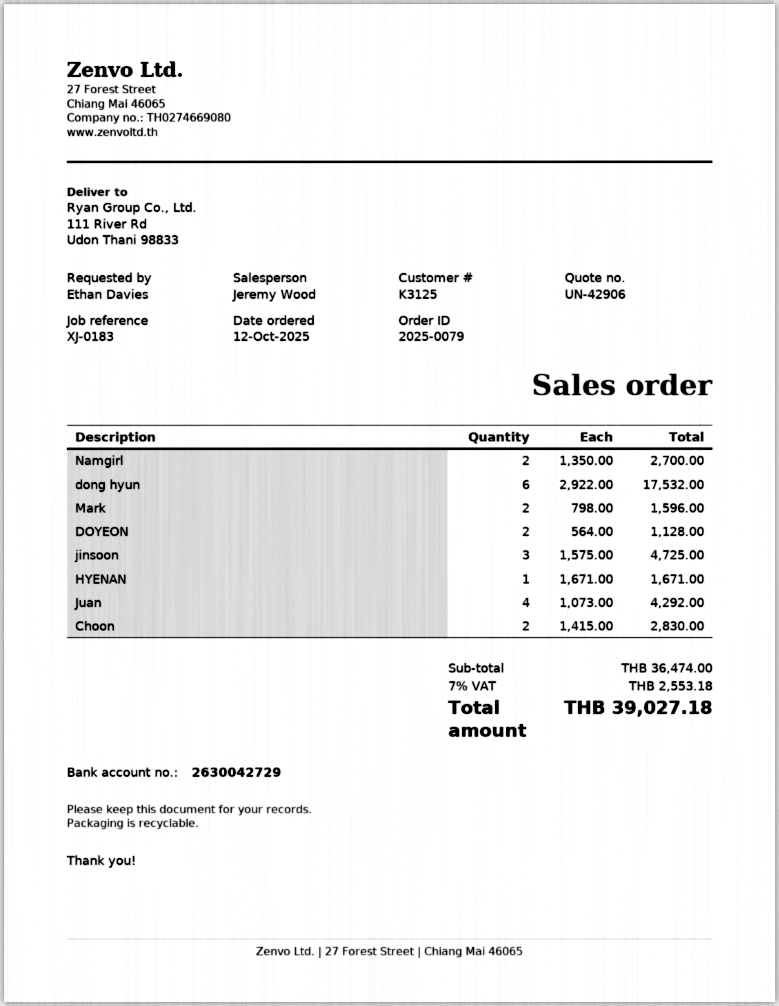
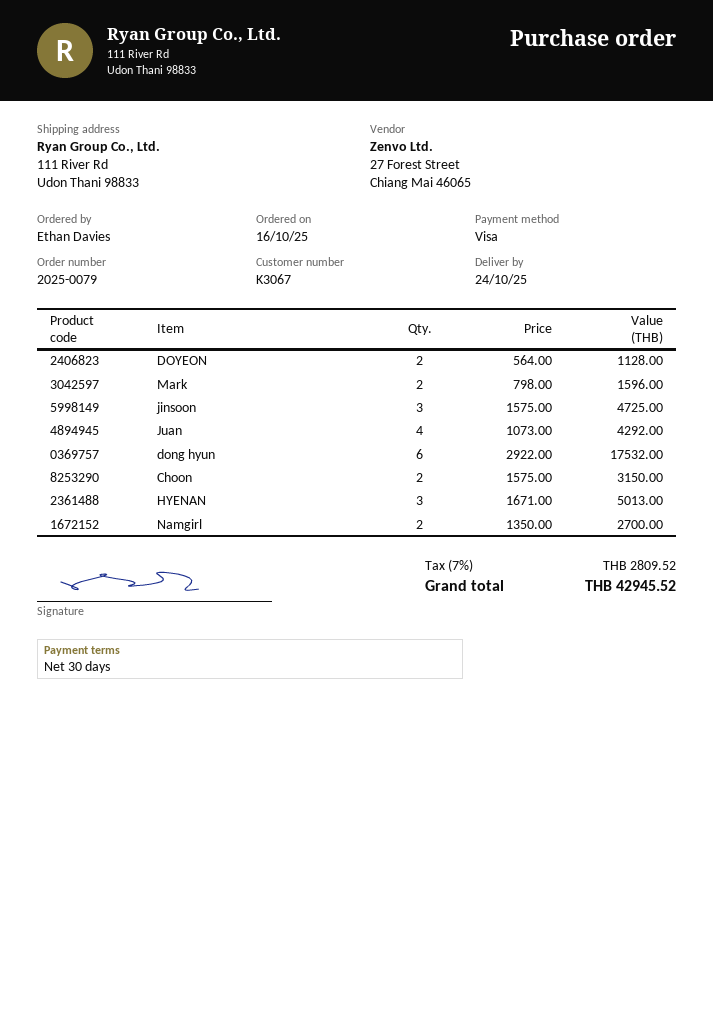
order date: 2025-10-12 -> 2025-10-16
customer number: K3125 -> K3067
HYENAN: 1 x 1671.00 = 1671.00 -> 3 x 1671.00 = 5013.00
Choon: 2 x 1415.00 = 2830.00 -> 2 x 1575.00 = 3150.00
tax: 7% = 2553.18 -> 7% = 2809.52
total: 39027.18 -> 42945.52

